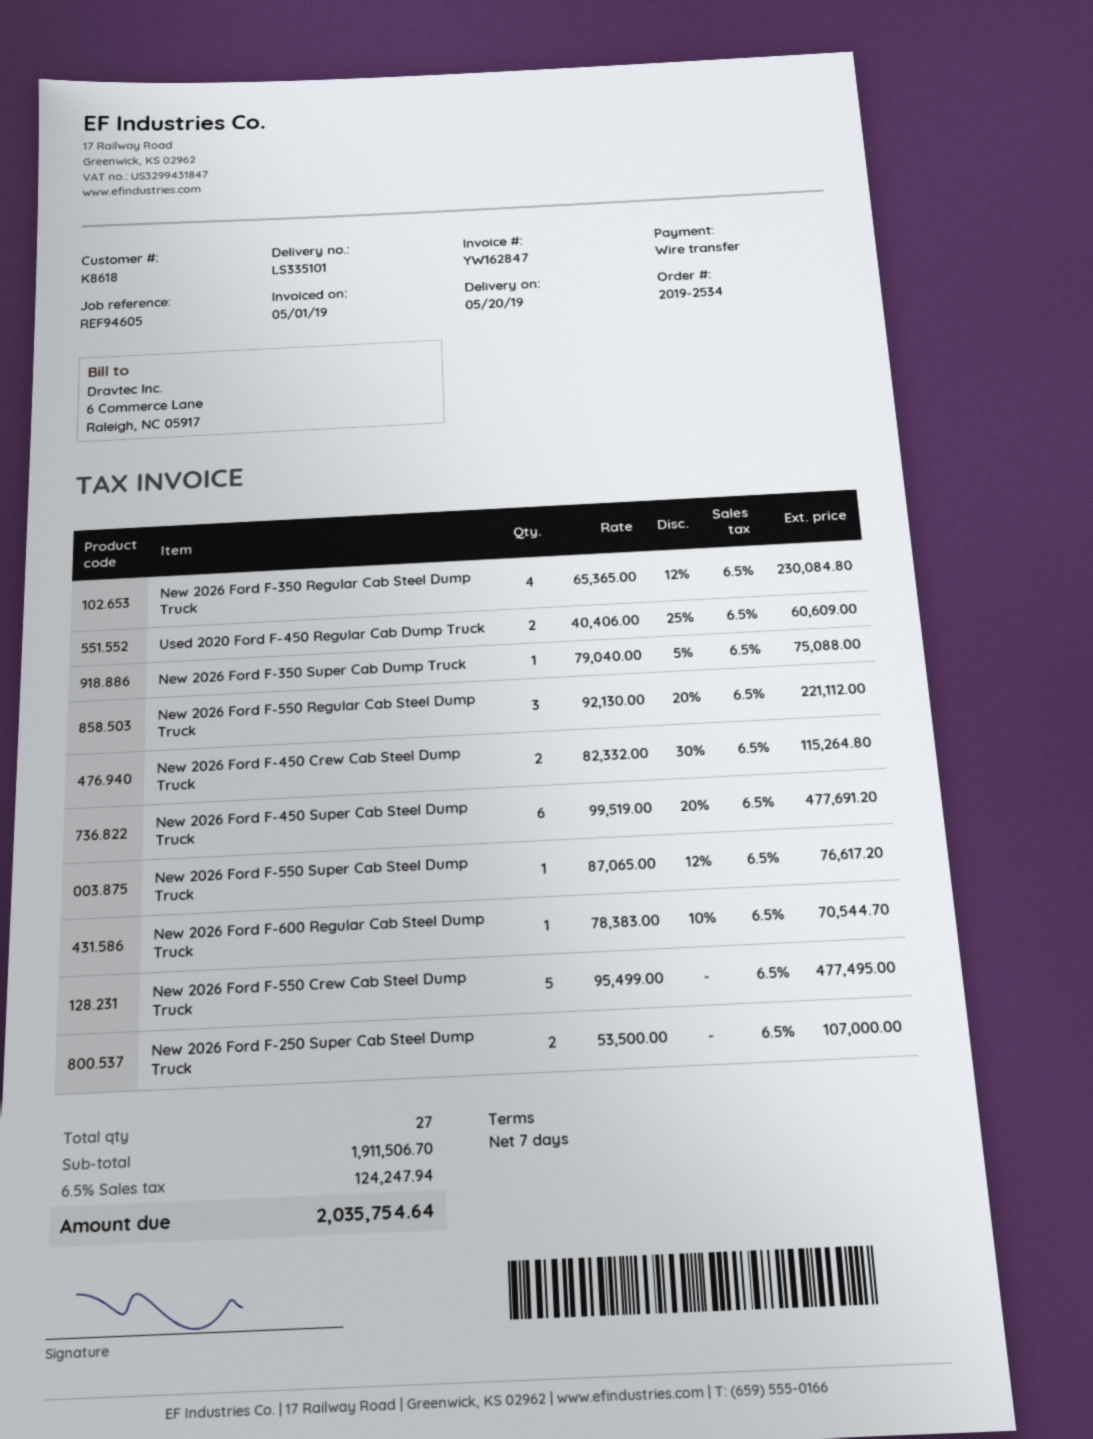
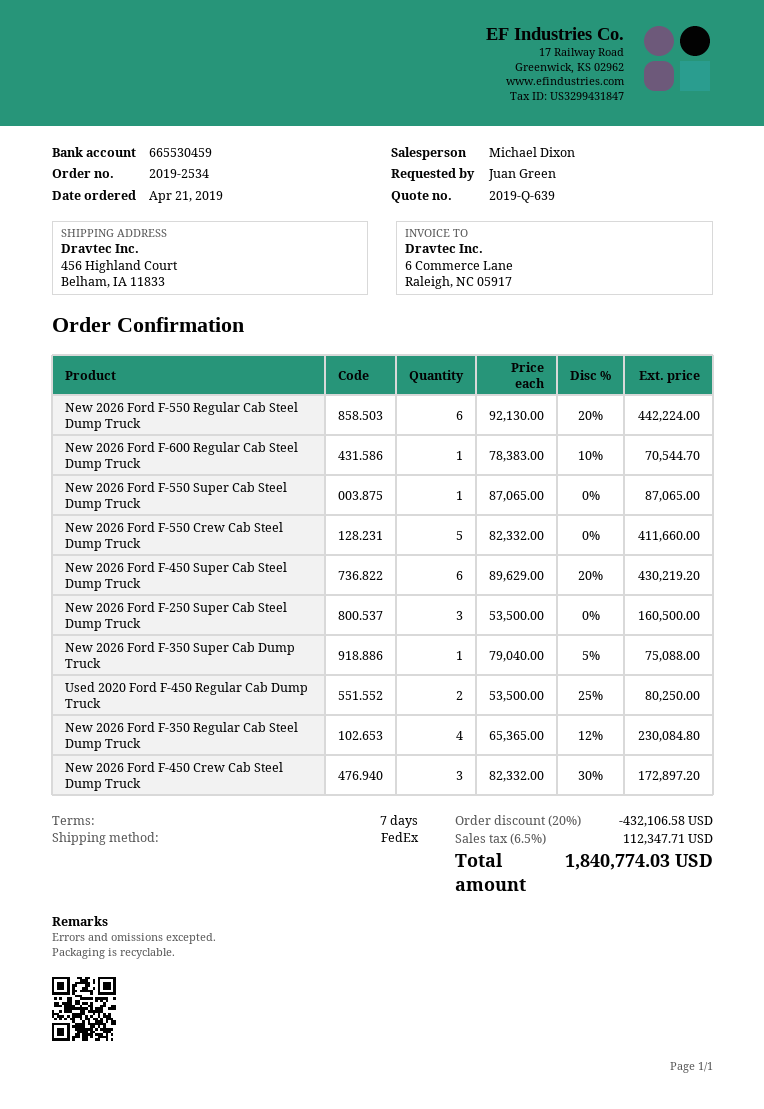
Used 2020 Ford F-450 Regular Cab Dump Truck: 2 x 40406.00 - 25% = 60609.00 -> 2 x 53500.00 - 25% = 80250.00
New 2026 Ford F-550 Regular Cab Steel Dump Truck: 3 x 92130.00 - 20% = 221112.00 -> 6 x 92130.00 - 20% = 442224.00
New 2026 Ford F-450 Crew Cab Steel Dump Truck: 2 x 82332.00 - 30% = 115264.80 -> 3 x 82332.00 - 30% = 172897.20
New 2026 Ford F-450 Super Cab Steel Dump Truck: 6 x 99519.00 - 20% = 477691.20 -> 6 x 89629.00 - 20% = 430219.20
New 2026 Ford F-550 Super Cab Steel Dump Truck: 1 x 87065.00 - 12% = 76617.20 -> 1 x 87065.00 = 87065.00
New 2026 Ford F-550 Crew Cab Steel Dump Truck: 5 x 95499.00 = 477495.00 -> 5 x 82332.00 = 411660.00
New 2026 Ford F-250 Super Cab Steel Dump Truck: 2 x 53500.00 = 107000.00 -> 3 x 53500.00 = 160500.00
discount: none -> 20% = 432106.58
tax: 6.5% = 124247.94 -> 6.5% = 112347.71
total: 2035754.64 -> 1840774.03

